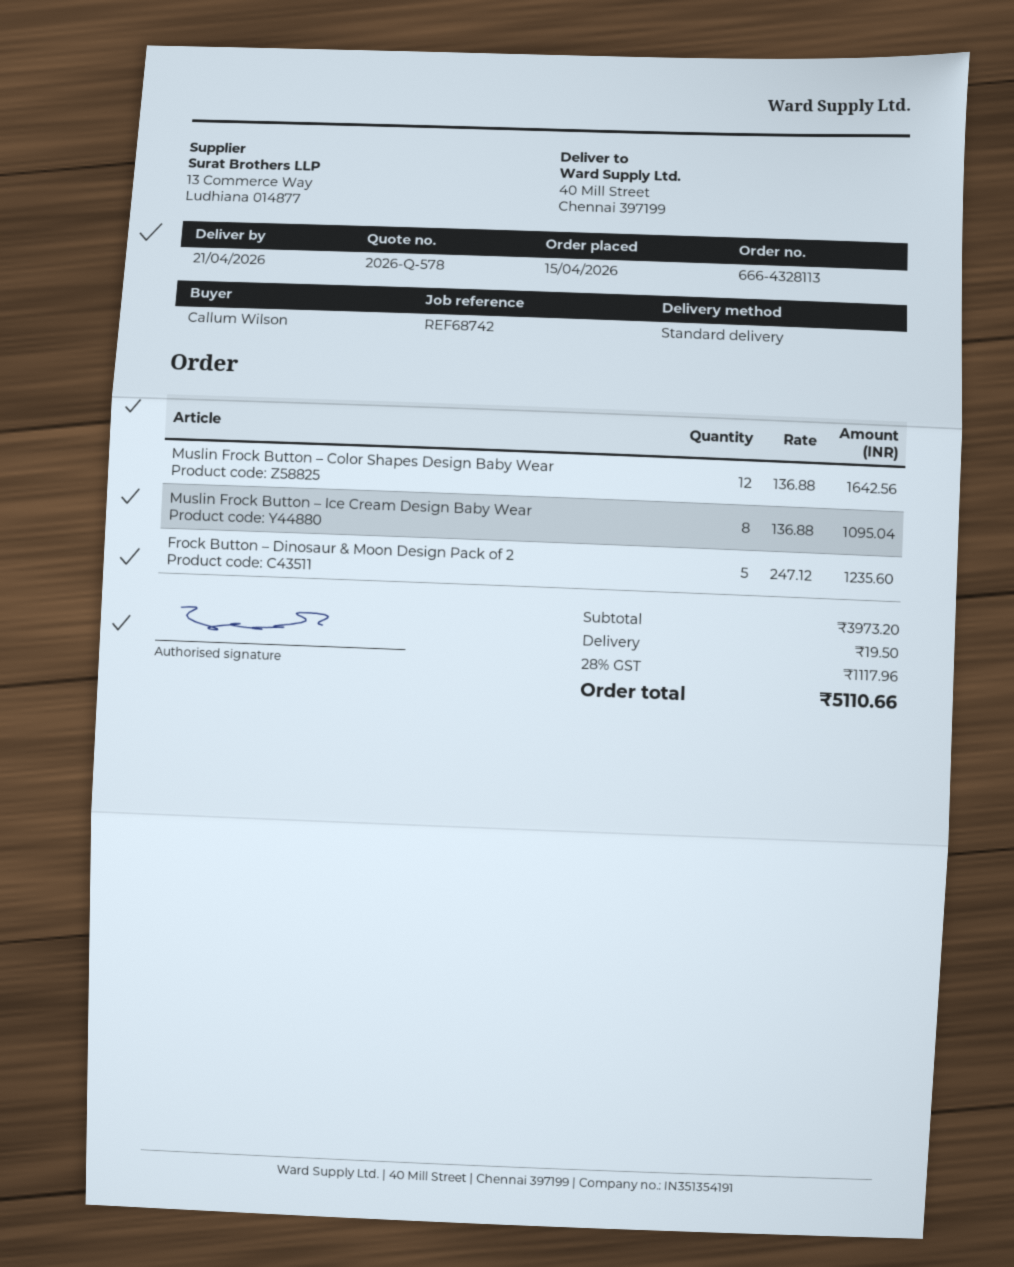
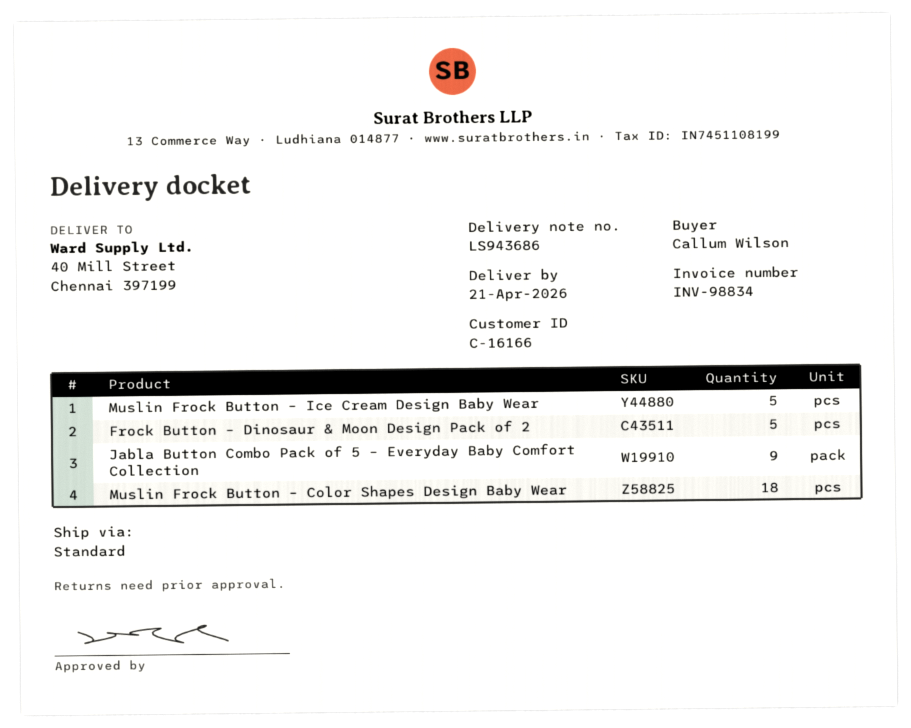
Muslin Frock Button – Color Shapes Design Baby Wear: 12 -> 18
Muslin Frock Button – Ice Cream Design Baby Wear: 8 -> 5
Jabla Button Combo Pack of 5 – Everyday Baby Comfort Collection: none -> 9

